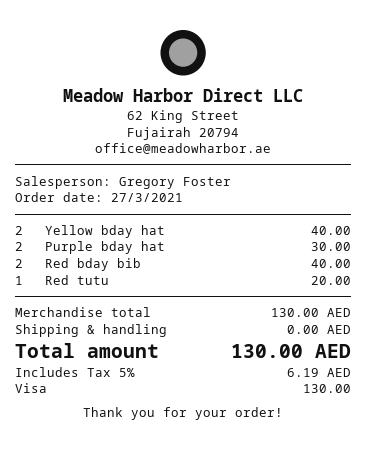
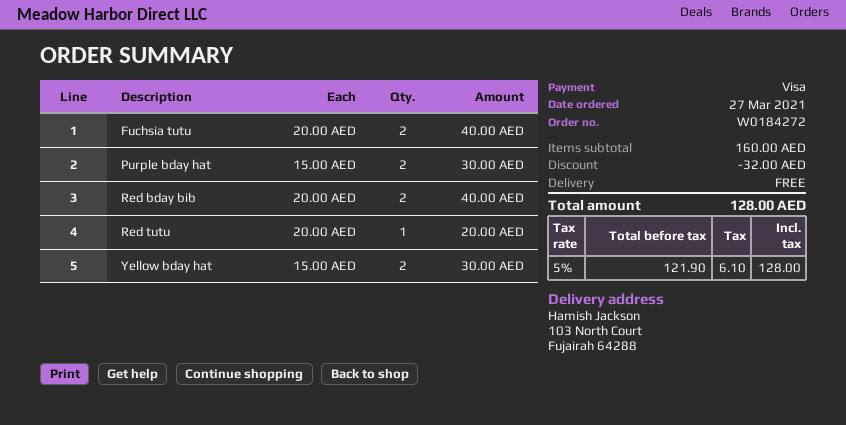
Yellow bday hat: 2 for 40.00 -> 2 for 30.00
Fuchsia tutu: none -> 2 for 40.00
subtotal: 130.00 -> 160.00
discount: none -> 32.00
tax: 5% = 6.19 -> 5% = 6.10
total: 130.00 -> 128.00

